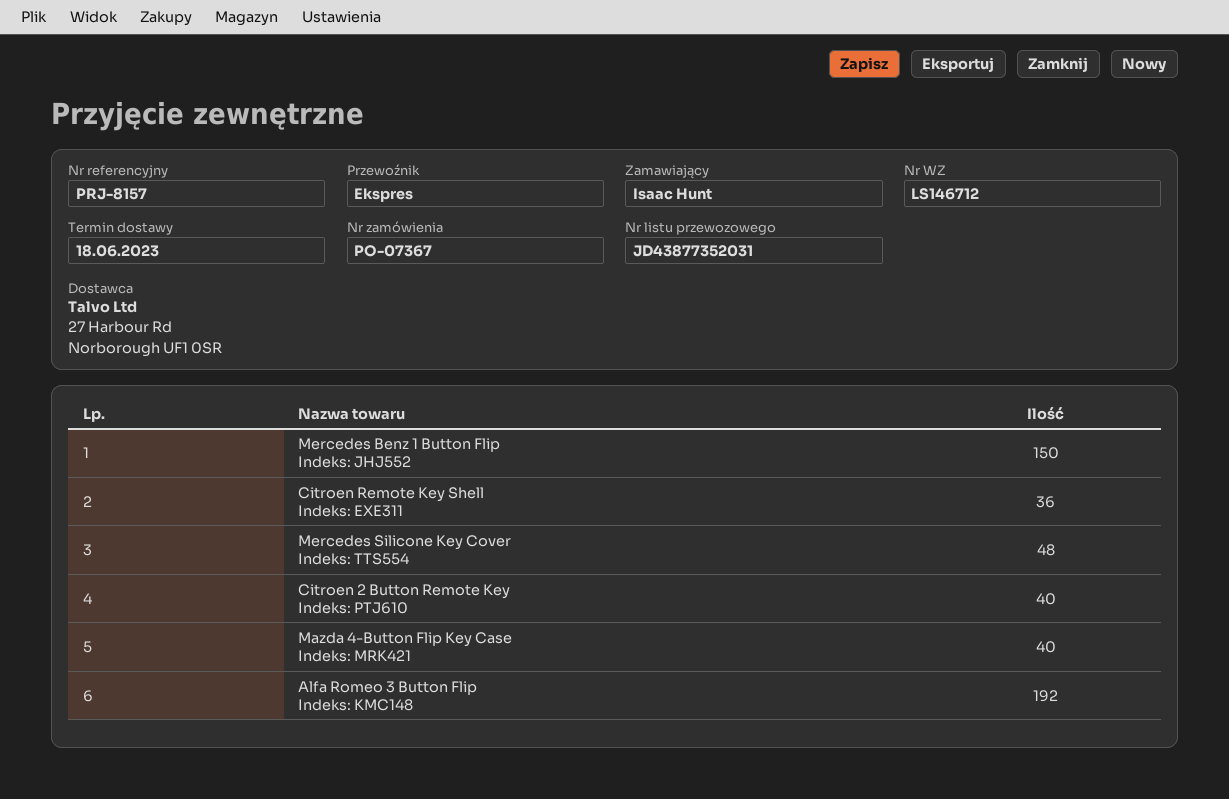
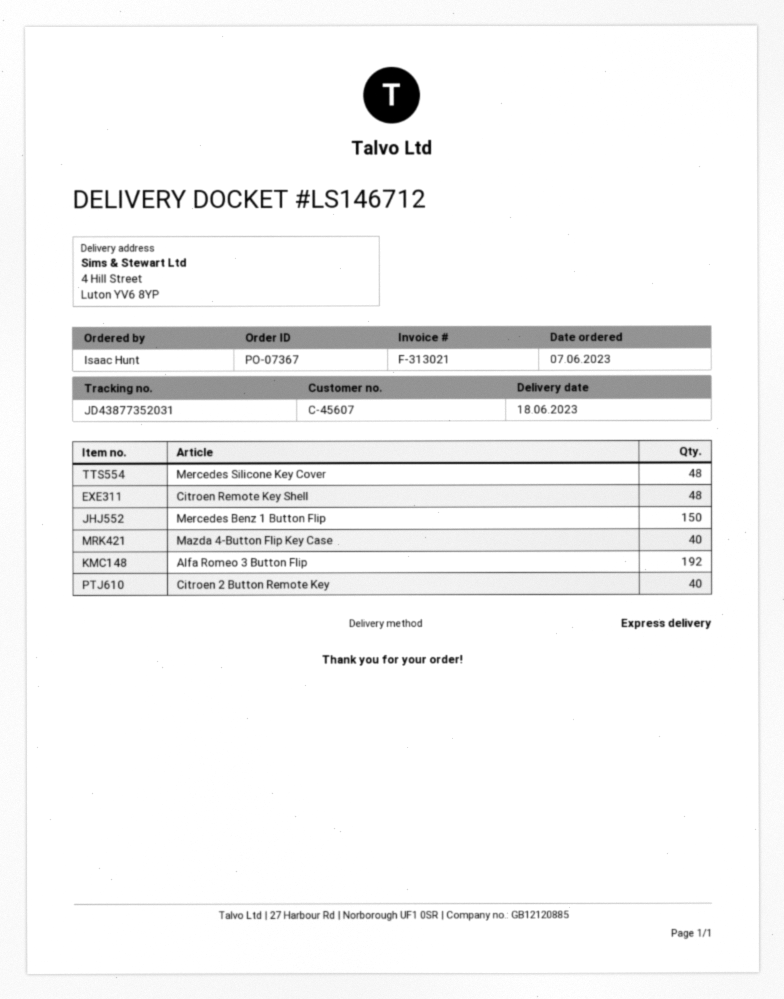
Citroen Remote Key Shell: 36 -> 48

